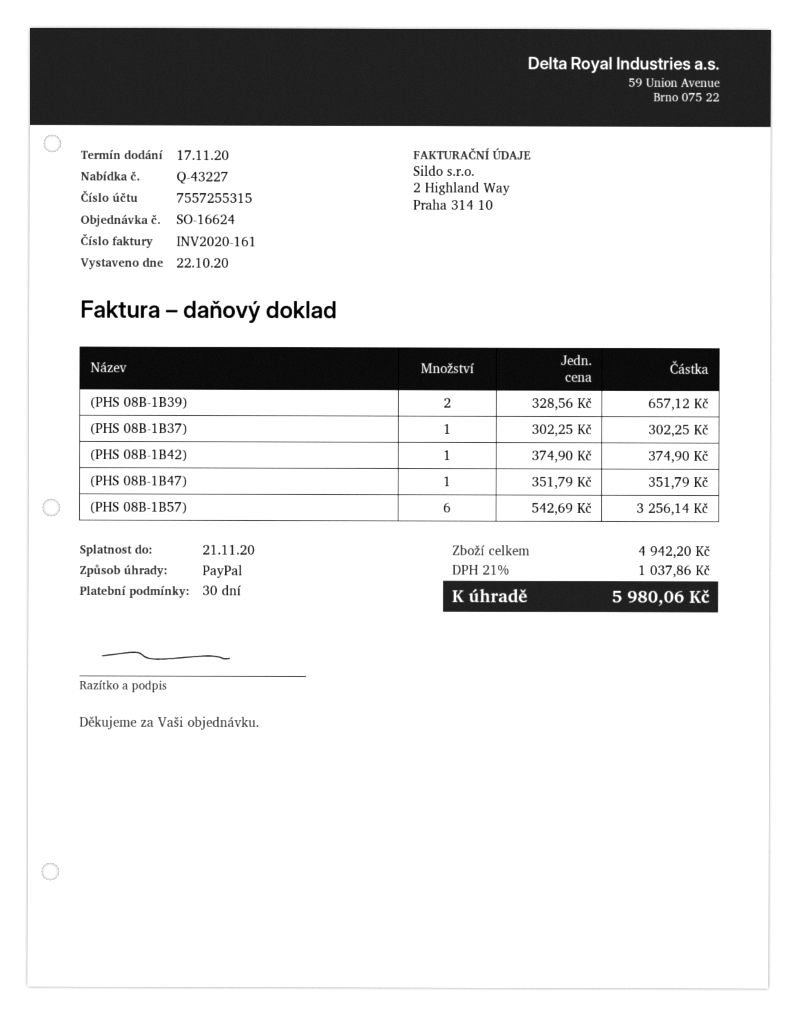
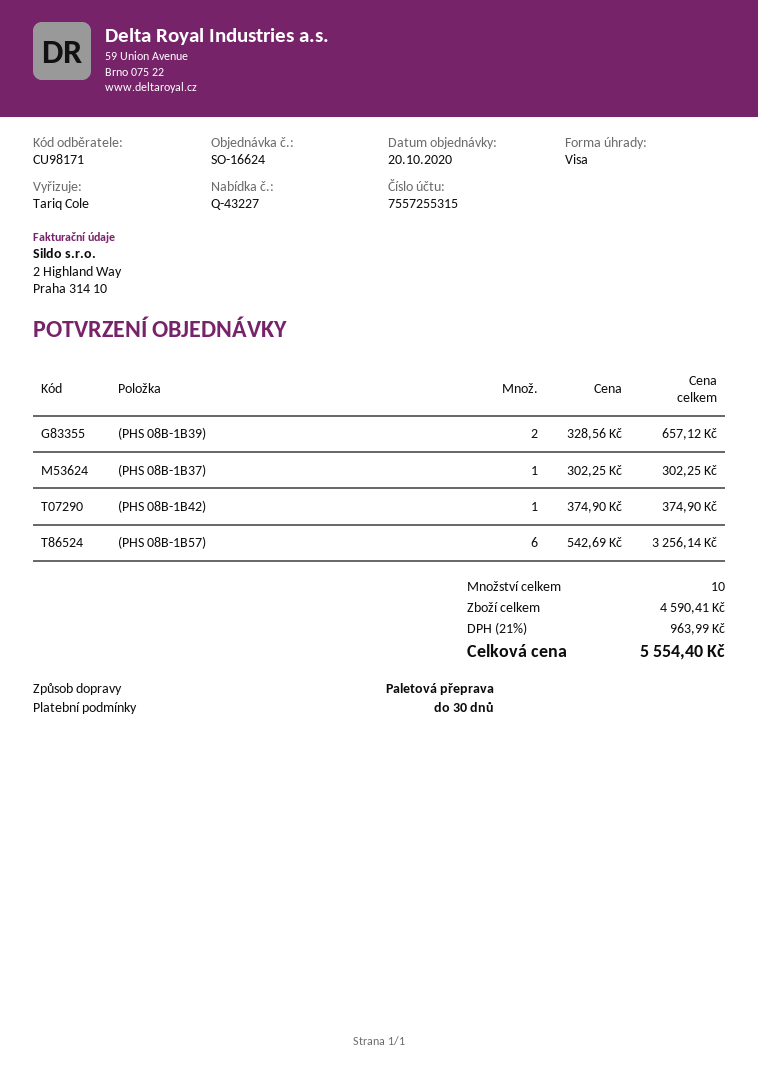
payment method: PayPal -> Visa
(PHS 08B-1B47): 1 x 351.79 = 351.79 -> none
subtotal: 4942.20 -> 4590.41
tax: 21% = 1037.86 -> 21% = 963.99
total: 5980.06 -> 5554.40

